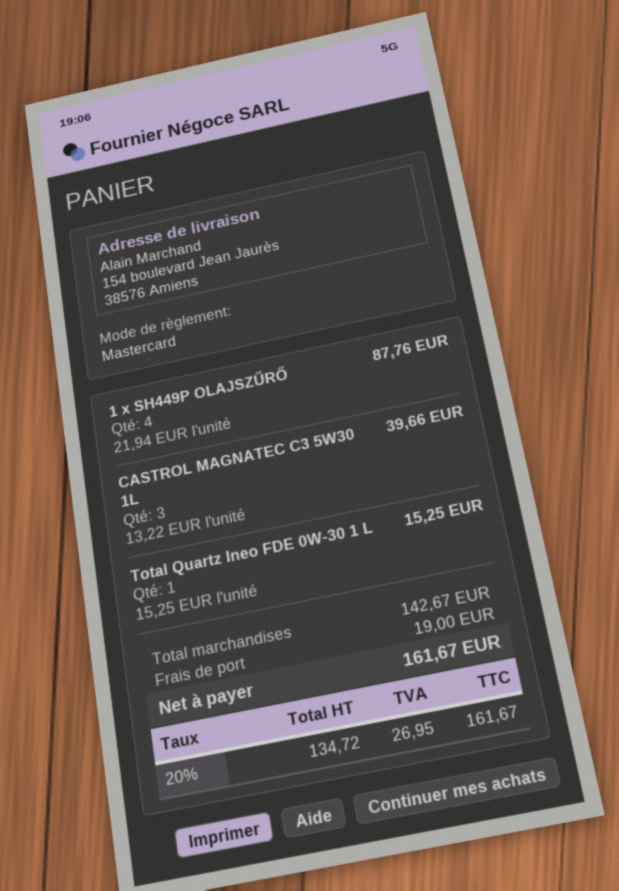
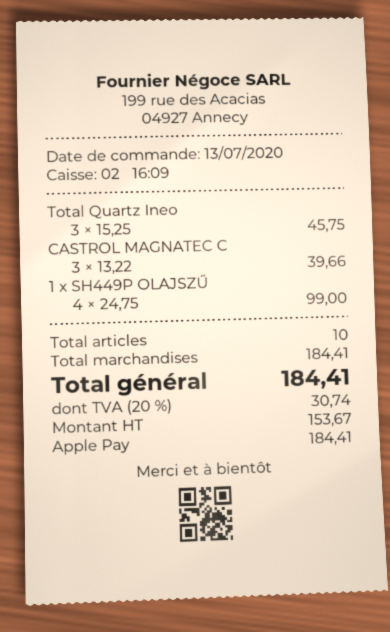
payment method: Mastercard -> Apple Pay
1 x SH449P OLAJSZŰRŐ: 4 x 21.94 = 87.76 -> 4 x 24.75 = 99.00
Total Quartz Ineo FDE 0W-30 1 L: 1 x 15.25 = 15.25 -> 3 x 15.25 = 45.75
subtotal: 142.67 -> 184.41
shipping: 19.00 -> none
net: 134.72 -> 153.67
tax: 20% = 26.95 -> 20% = 30.74
total: 161.67 -> 184.41

